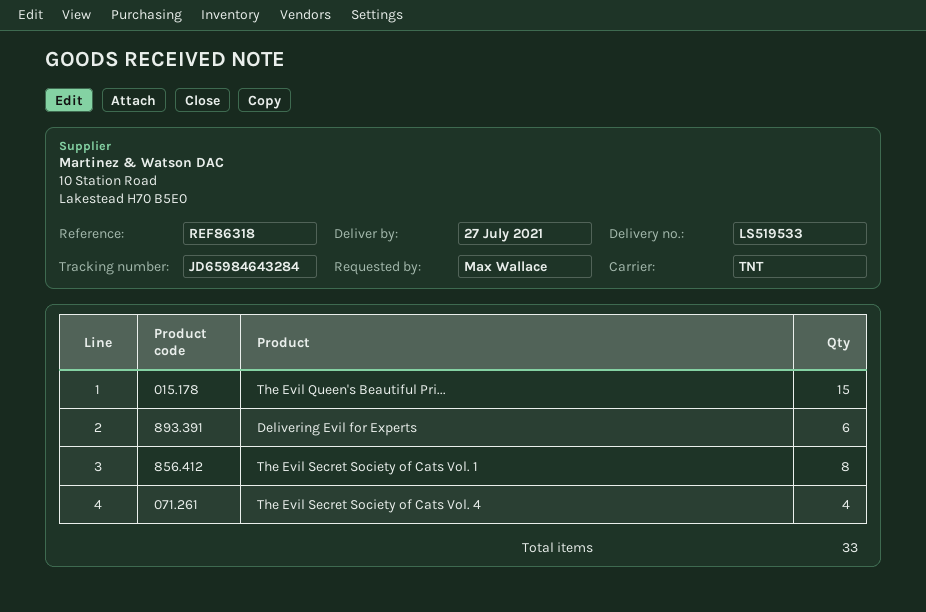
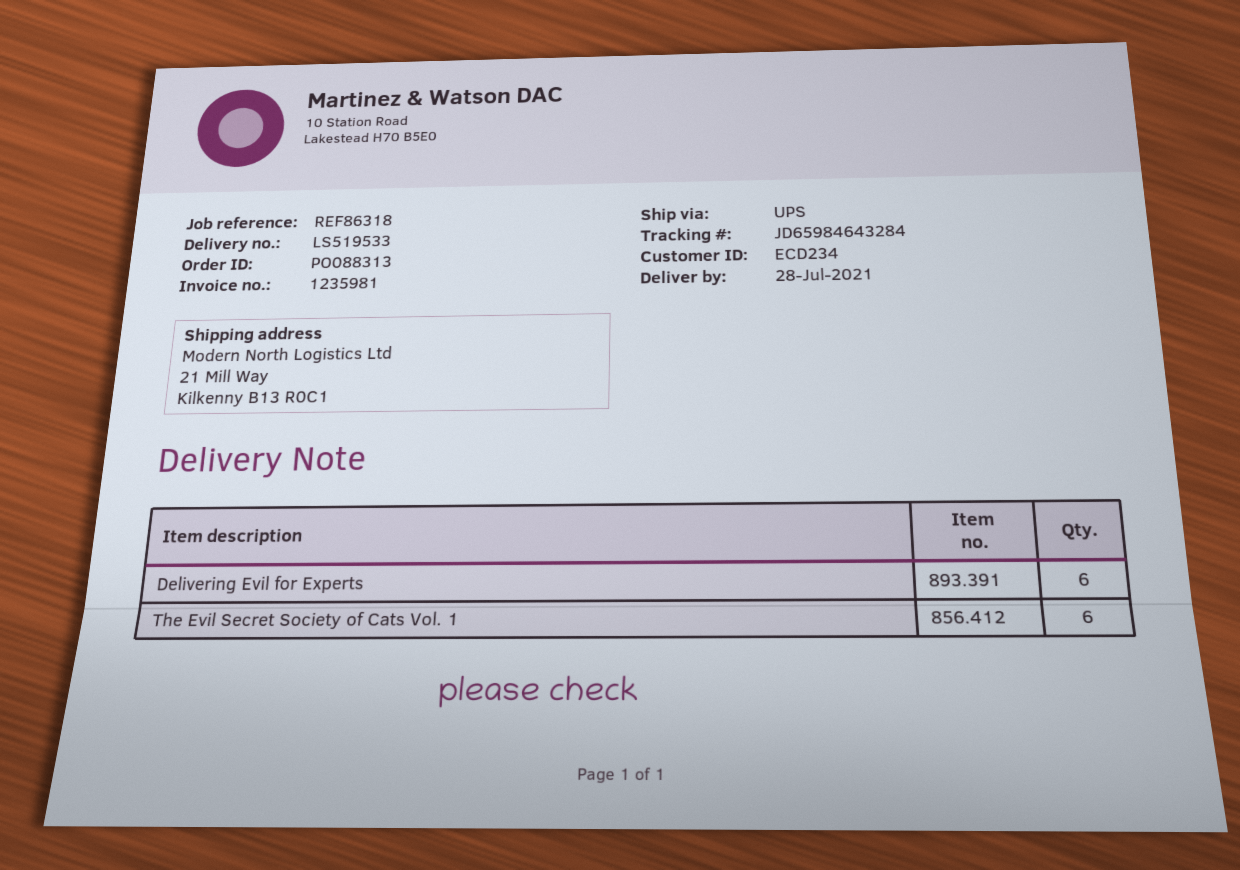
delivery date: 2021-07-27 -> 2021-07-28
shipping method: TNT -> UPS
The Evil Queen's Beautiful Pri...: 15 -> none
The Evil Secret Society of Cats Vol. 1: 8 -> 6
The Evil Secret Society of Cats Vol. 4: 4 -> none

